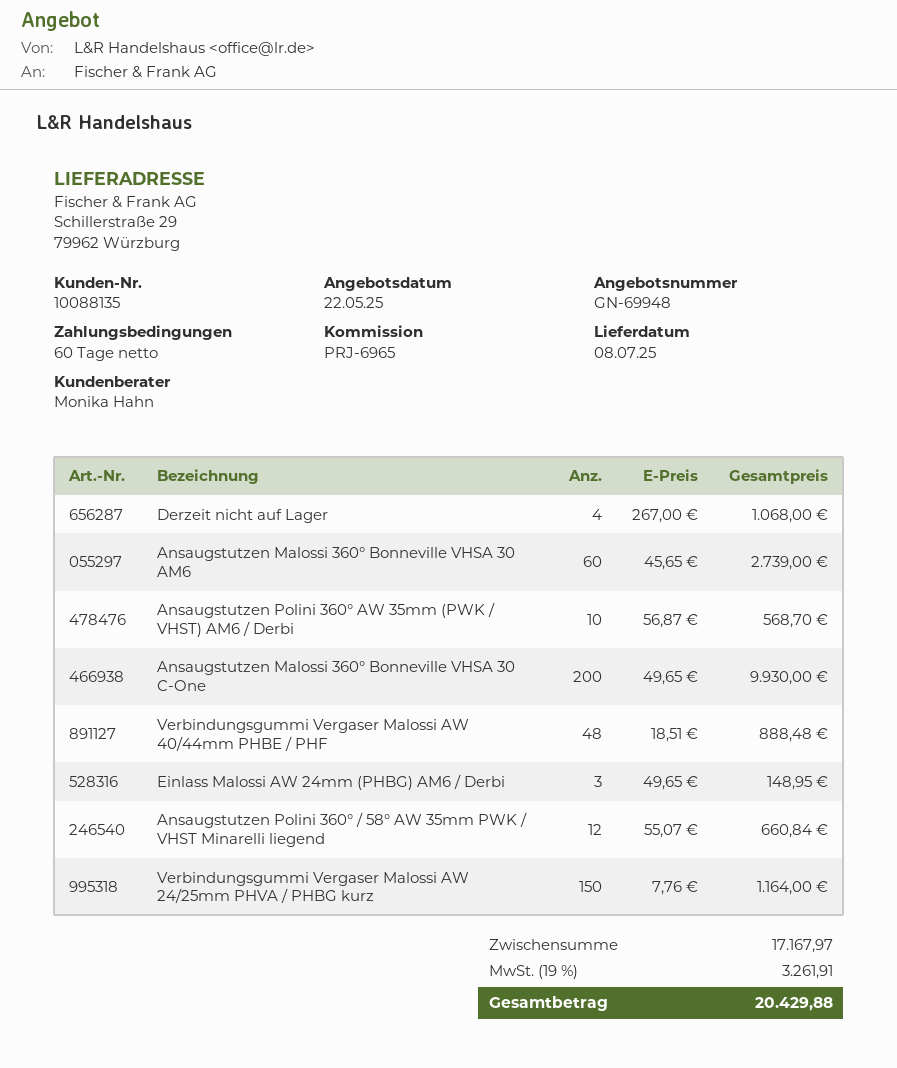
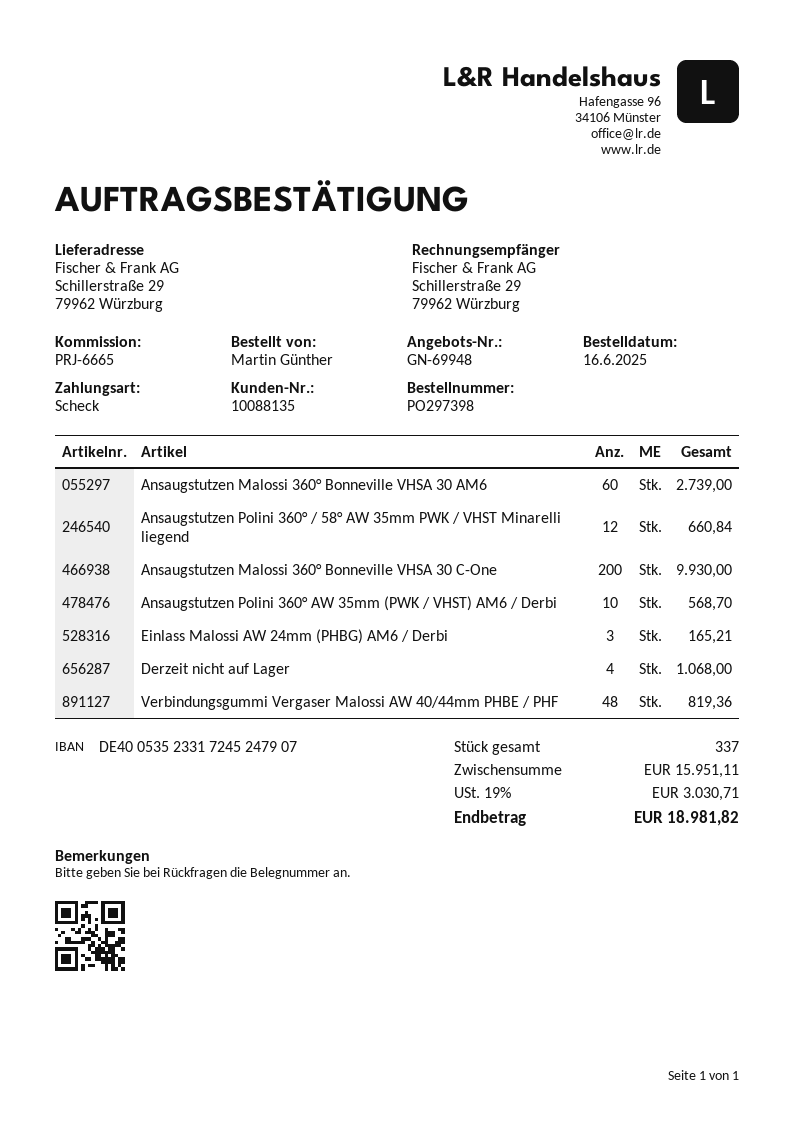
reference: PRJ-6965 -> PRJ-6665
Verbindungsgummi Vergaser Malossi AW 40/44mm PHBE / PHF: 48 for 888.48 -> 48 for 819.36
Einlass Malossi AW 24mm (PHBG) AM6 / Derbi: 3 for 148.95 -> 3 for 165.21
Verbindungsgummi Vergaser Malossi AW 24/25mm PHVA / PHBG kurz: 150 for 1164.00 -> none
subtotal: 17167.97 -> 15951.11
tax: 19% = 3261.91 -> 19% = 3030.71
total: 20429.88 -> 18981.82

